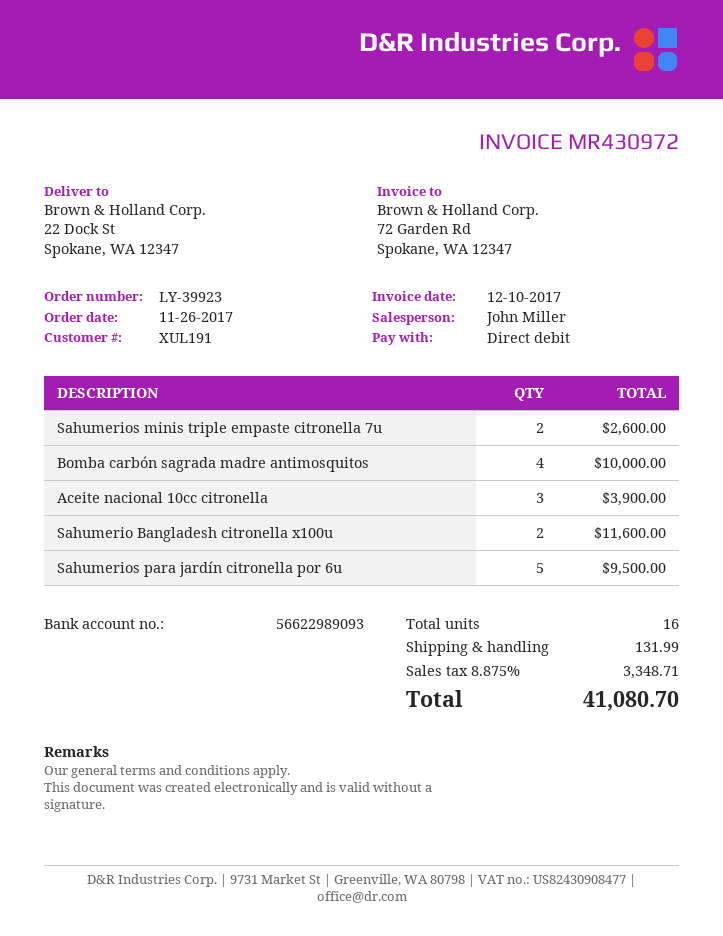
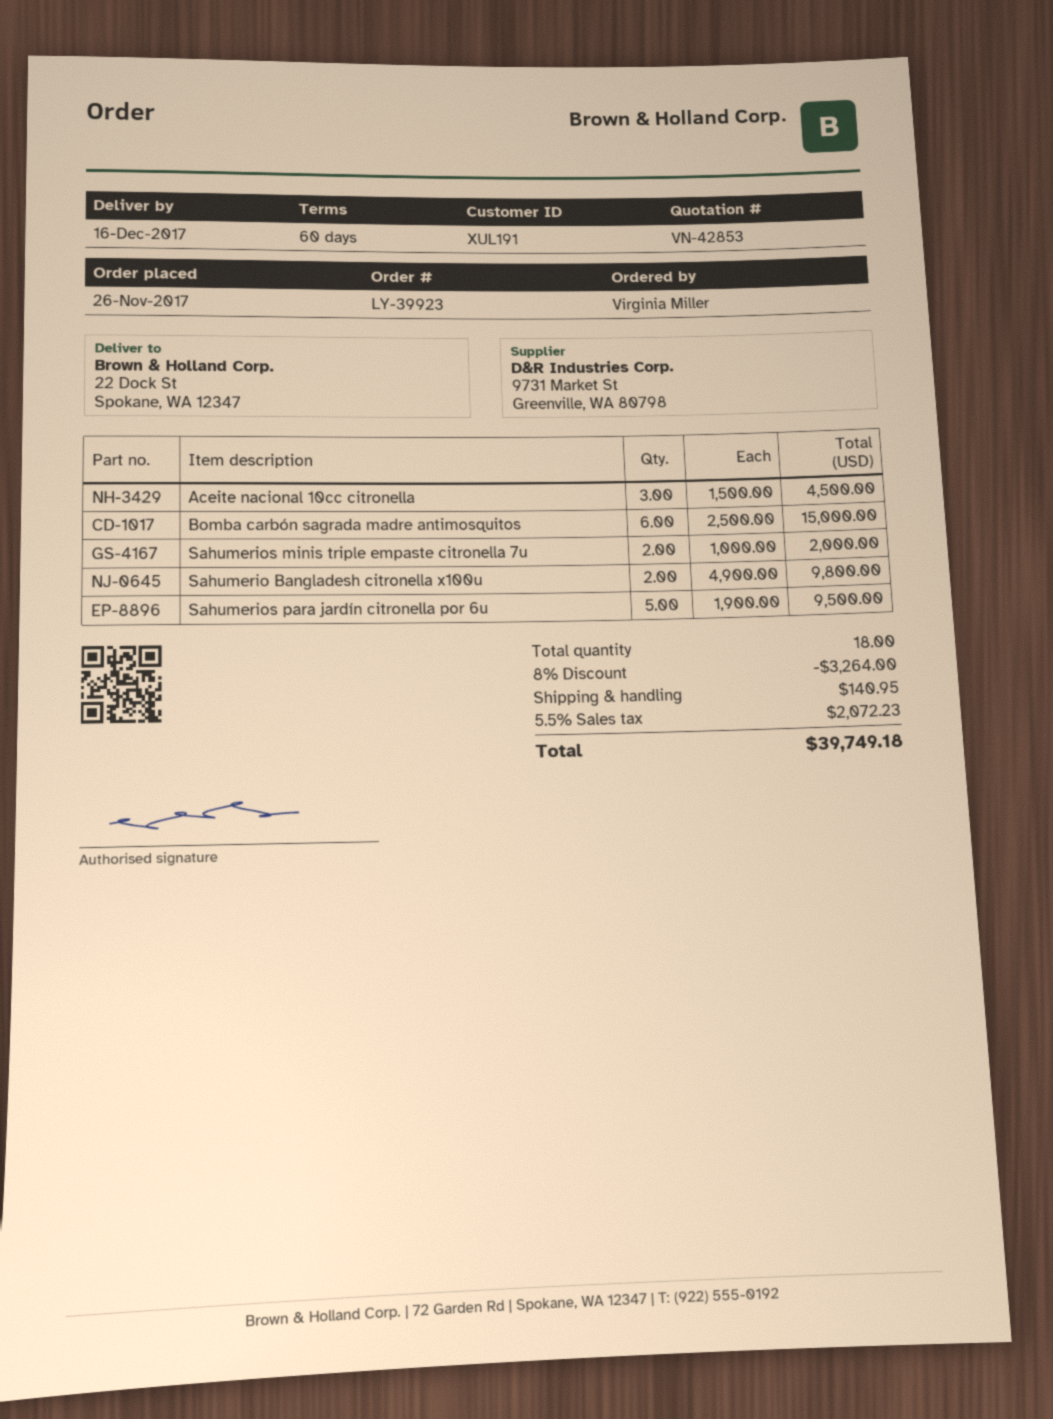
Sahumerios minis triple empaste citronella 7u: 2 for 2600.00 -> 2 for 2000.00
Bomba carbón sagrada madre antimosquitos: 4 for 10000.00 -> 6 for 15000.00
Aceite nacional 10cc citronella: 3 for 3900.00 -> 3 for 4500.00
Sahumerio Bangladesh citronella x100u: 2 for 11600.00 -> 2 for 9800.00
total quantity: 16 -> 18
discount: none -> 8% = 3264.00
shipping: 131.99 -> 140.95
tax: 8.875% = 3348.71 -> 5.5% = 2072.23
total: 41080.70 -> 39749.18

